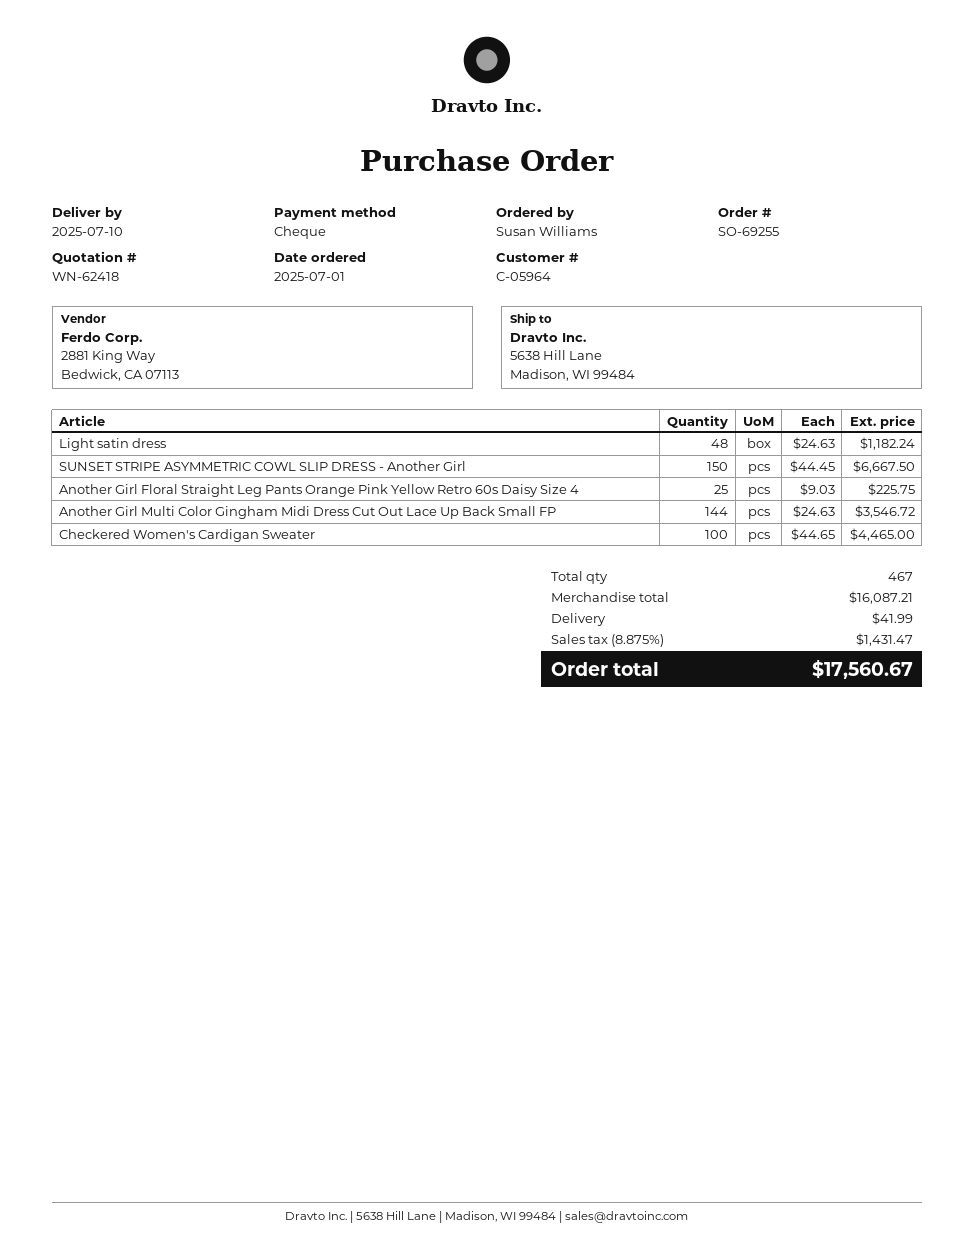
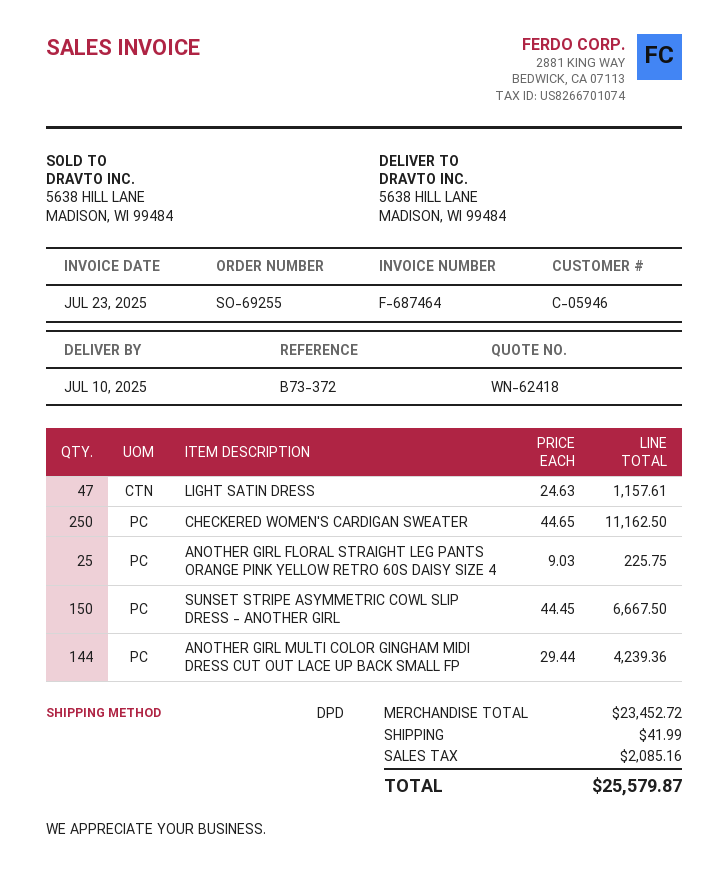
customer number: C-05964 -> C-05946
Light satin dress: 48 x 24.63 = 1182.24 -> 47 x 24.63 = 1157.61
Another Girl Multi Color Gingham Midi Dress Cut Out Lace Up Back Small FP: 144 x 24.63 = 3546.72 -> 144 x 29.44 = 4239.36
Checkered Women's Cardigan Sweater: 100 x 44.65 = 4465.00 -> 250 x 44.65 = 11162.50
subtotal: 16087.21 -> 23452.72
tax: 1431.47 -> 2085.16
total: 17560.67 -> 25579.87

